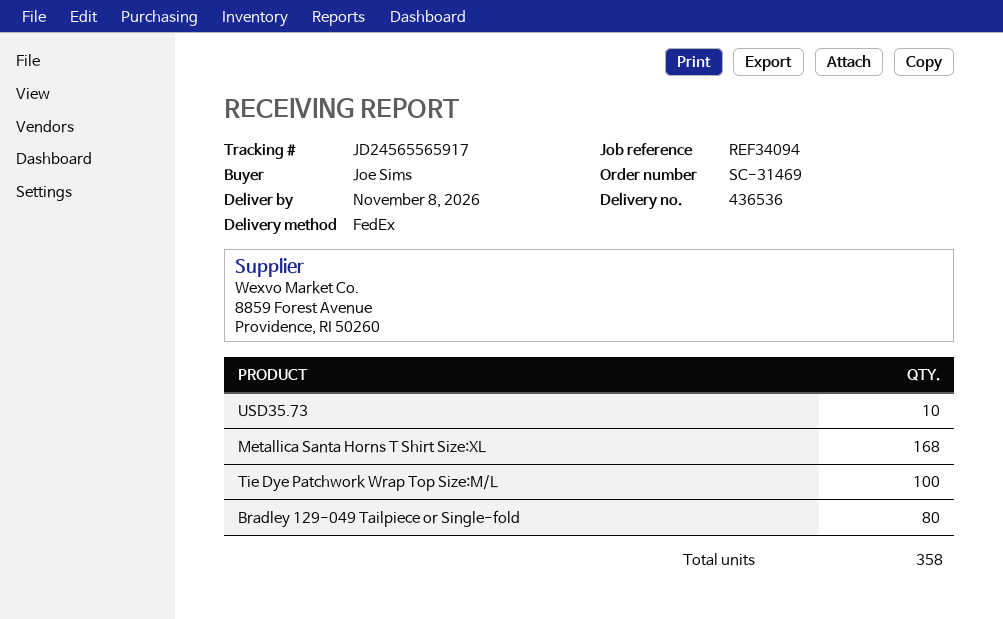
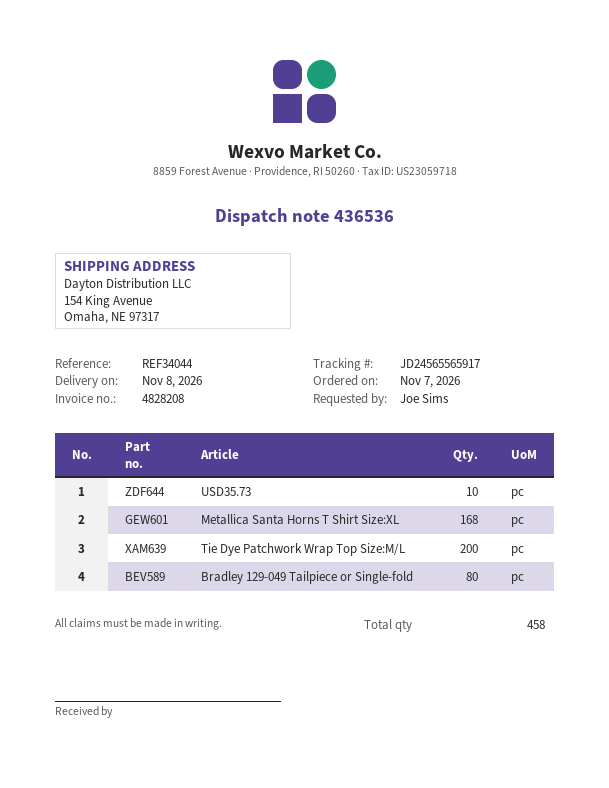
reference: REF34094 -> REF34044
Tie Dye Patchwork Wrap Top Size:M/L: 100 -> 200
total quantity: 358 -> 458

